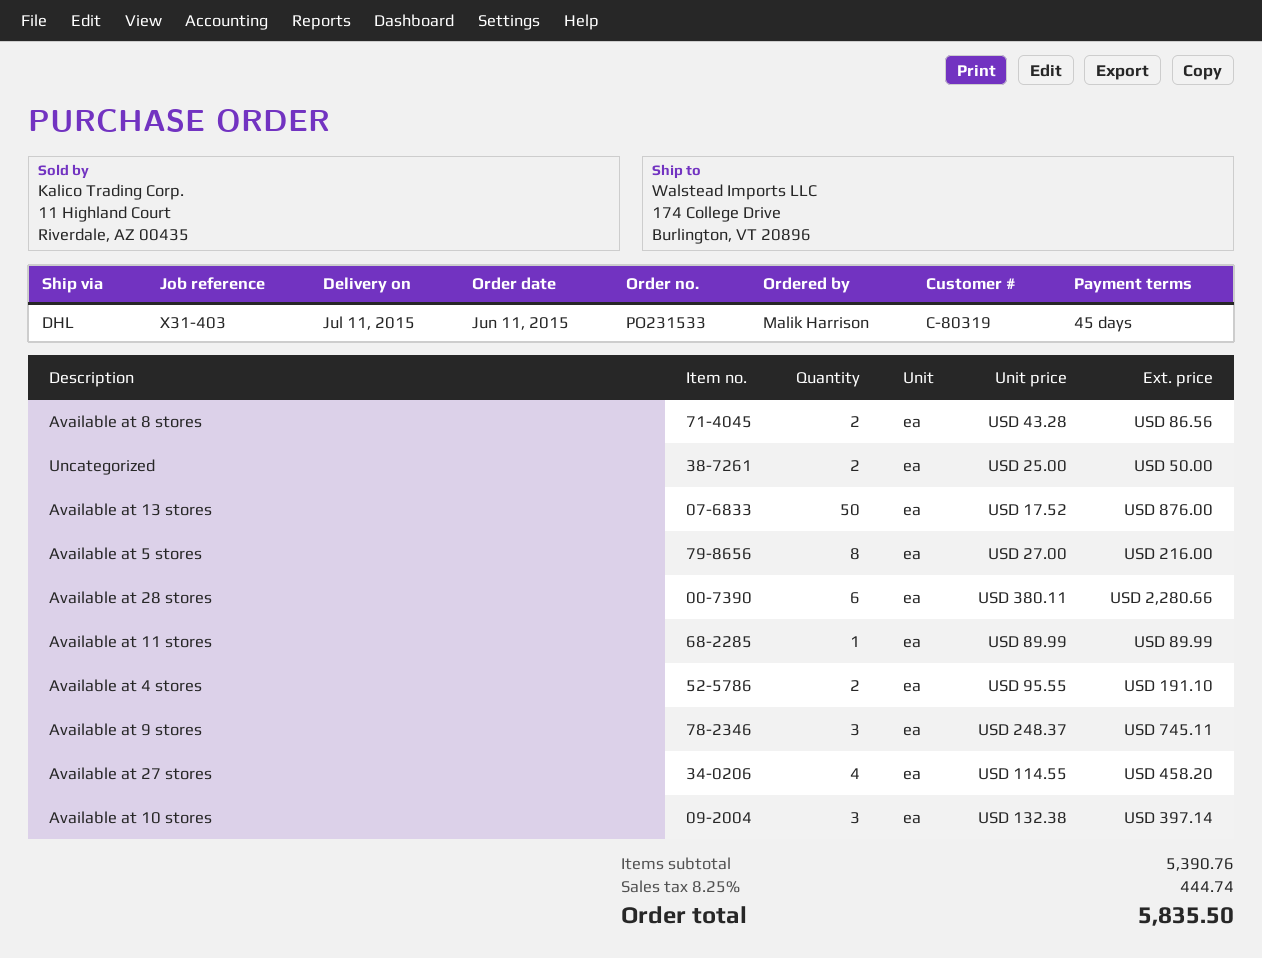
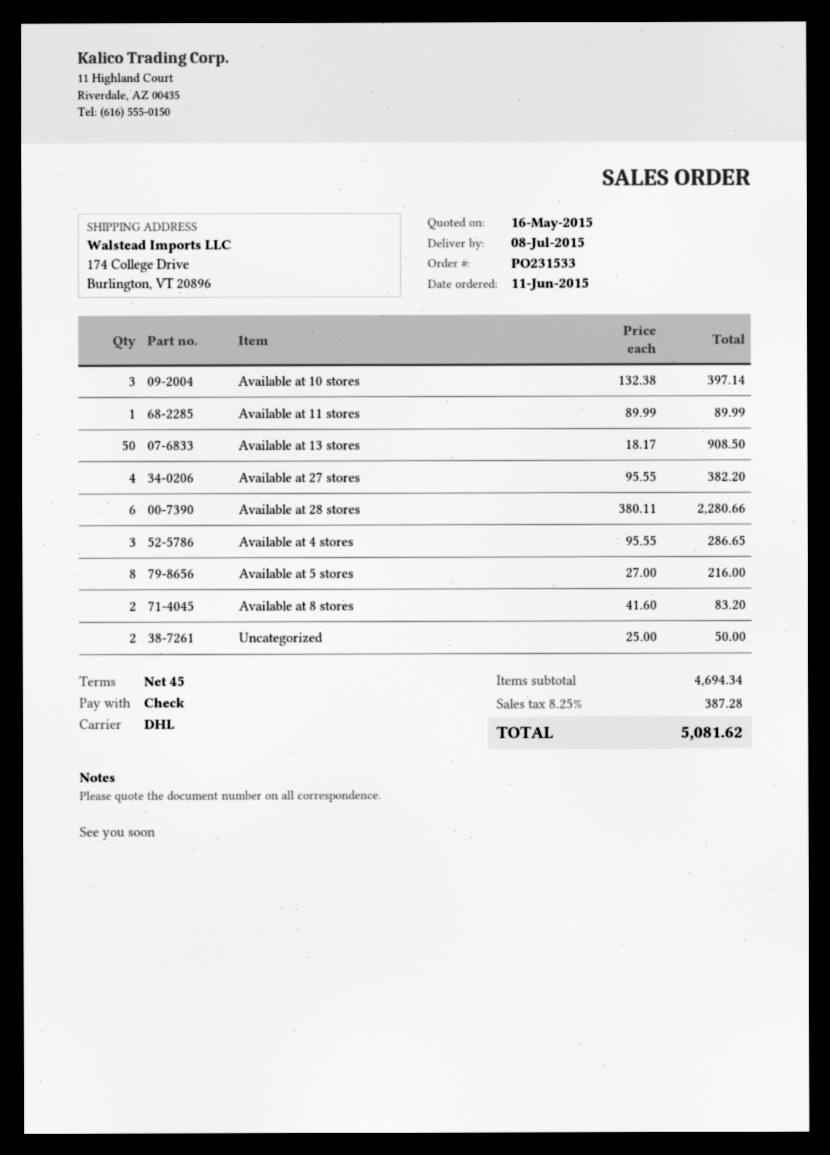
delivery date: 2015-07-11 -> 2015-07-08
Available at 8 stores: 2 x 43.28 = 86.56 -> 2 x 41.60 = 83.20
Available at 13 stores: 50 x 17.52 = 876.00 -> 50 x 18.17 = 908.50
Available at 4 stores: 2 x 95.55 = 191.10 -> 3 x 95.55 = 286.65
Available at 9 stores: 3 x 248.37 = 745.11 -> none
Available at 27 stores: 4 x 114.55 = 458.20 -> 4 x 95.55 = 382.20
subtotal: 5390.76 -> 4694.34
tax: 8.25% = 444.74 -> 8.25% = 387.28
total: 5835.50 -> 5081.62

